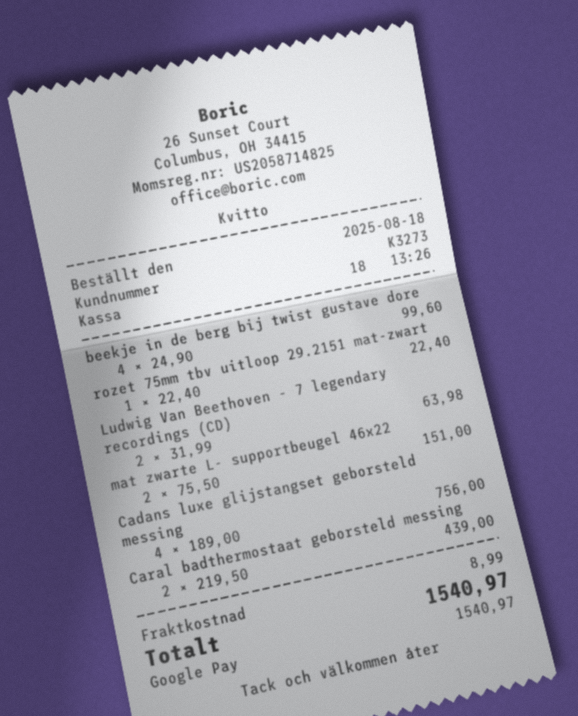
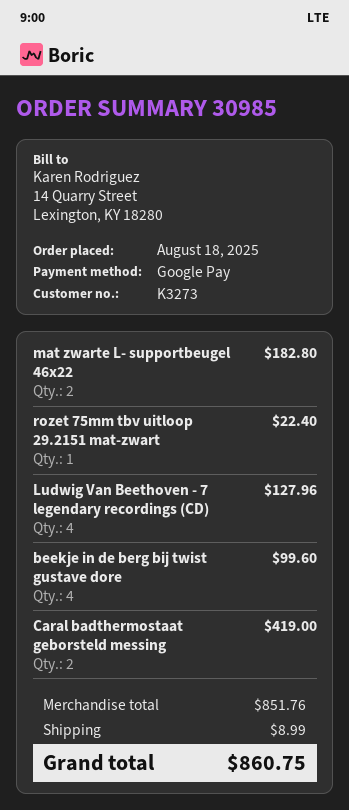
Ludwig Van Beethoven - 7 legendary recordings (CD): 2 for 63.98 -> 4 for 127.96
mat zwarte L- supportbeugel 46x22: 2 for 151.00 -> 2 for 182.80
Cadans luxe glijstangset geborsteld messing: 4 for 756.00 -> none
Caral badthermostaat geborsteld messing: 2 for 439.00 -> 2 for 419.00
total: 1540.97 -> 860.75

